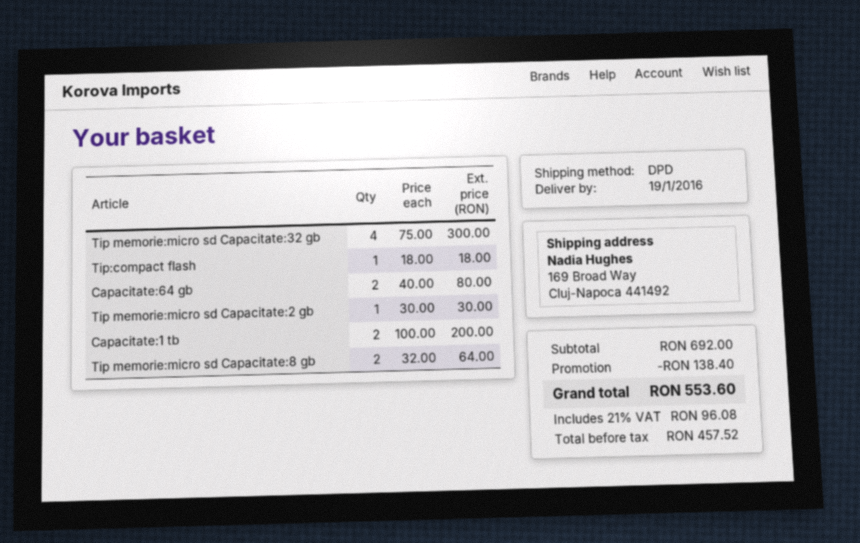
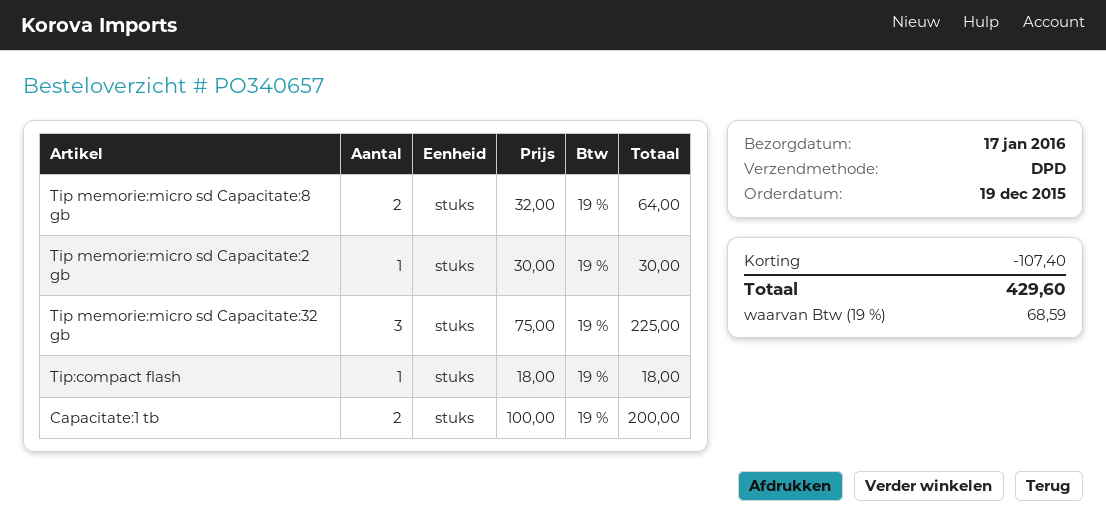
delivery date: 2016-01-19 -> 2016-01-17
Tip memorie:micro sd Capacitate:32 gb: 4 x 75.00 = 300.00 -> 3 x 75.00 = 225.00
Capacitate:64 gb: 2 x 40.00 = 80.00 -> none
discount: 138.40 -> 107.40
tax: 21% = 96.08 -> 19% = 68.59
total: 553.60 -> 429.60

